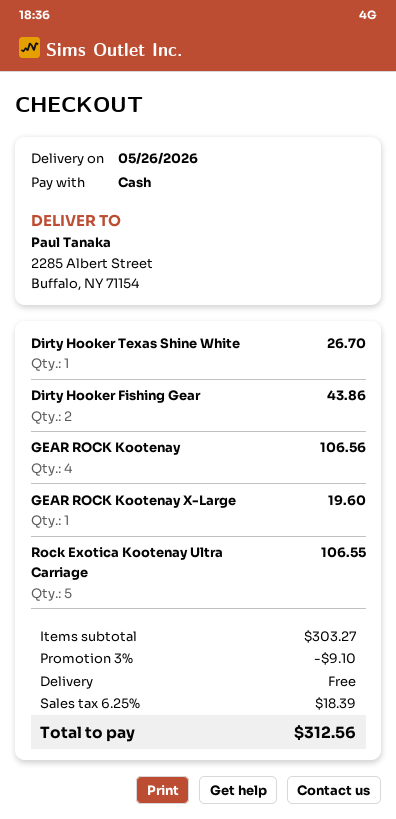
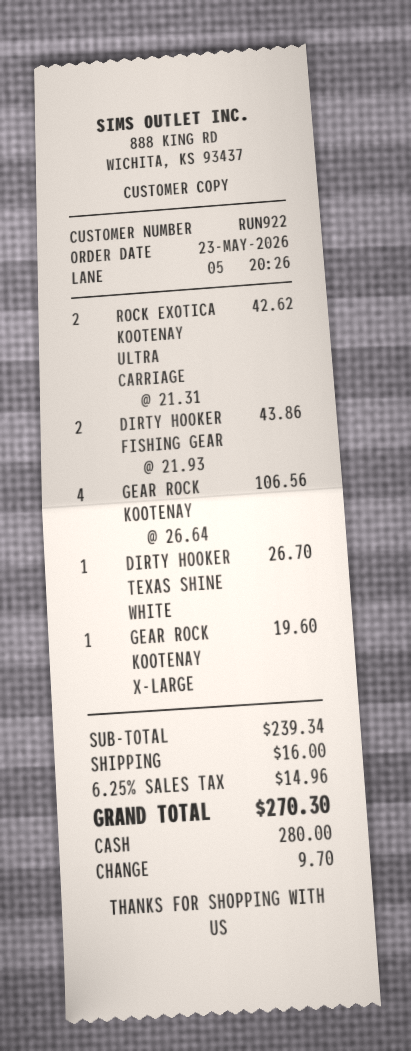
Rock Exotica Kootenay Ultra Carriage: 5 for 106.55 -> 2 for 42.62
subtotal: 303.27 -> 239.34
discount: 3% = 9.10 -> none
shipping: 0.00 -> 16.00
tax: 6.25% = 18.39 -> 6.25% = 14.96
total: 312.56 -> 270.30

